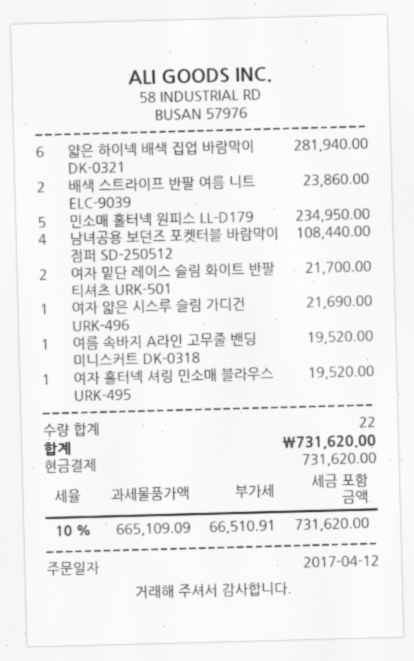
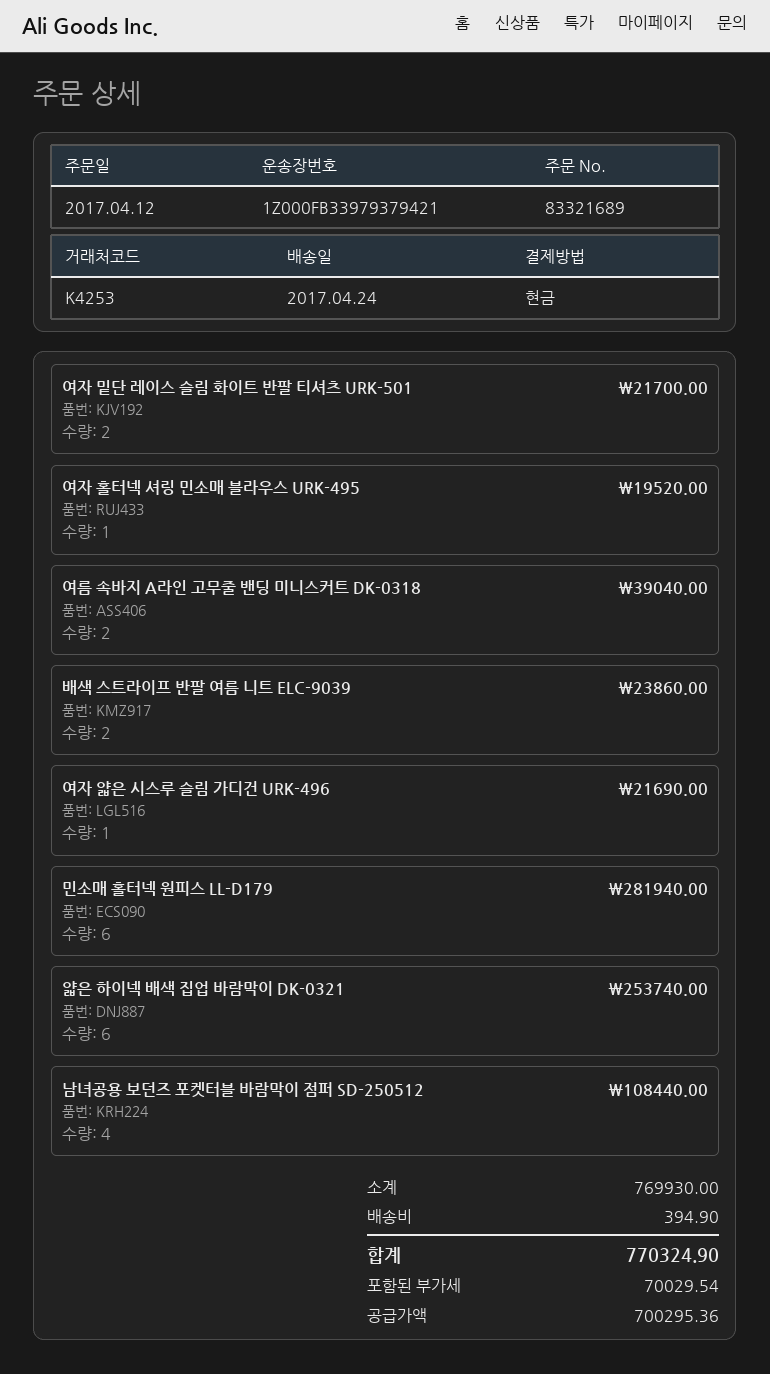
얇은 하이넥 배색 집업 바람막이 DK-0321: 6 for 281940.00 -> 6 for 253740.00
민소매 홀터넥 원피스 LL-D179: 5 for 234950.00 -> 6 for 281940.00
여름 속바지 A라인 고무줄 밴딩 미니스커트 DK-0318: 1 for 19520.00 -> 2 for 39040.00
shipping: none -> 394.90
net: 665109.09 -> 700295.36
tax: 66510.91 -> 70029.54
total: 731620.00 -> 770324.90

